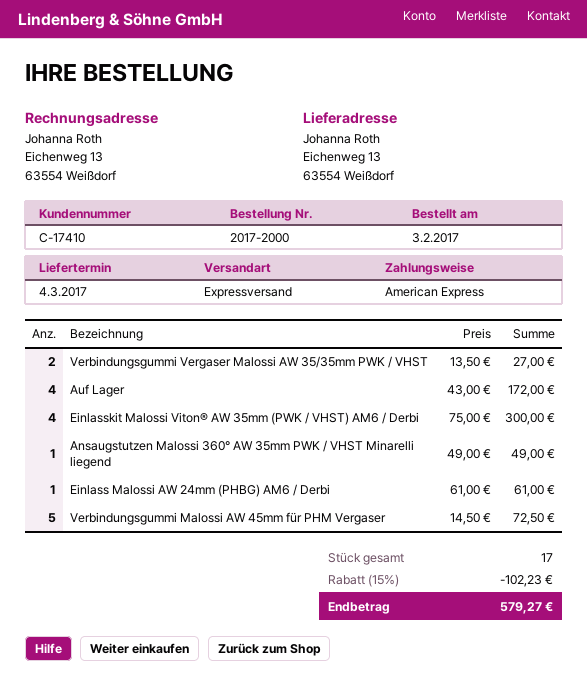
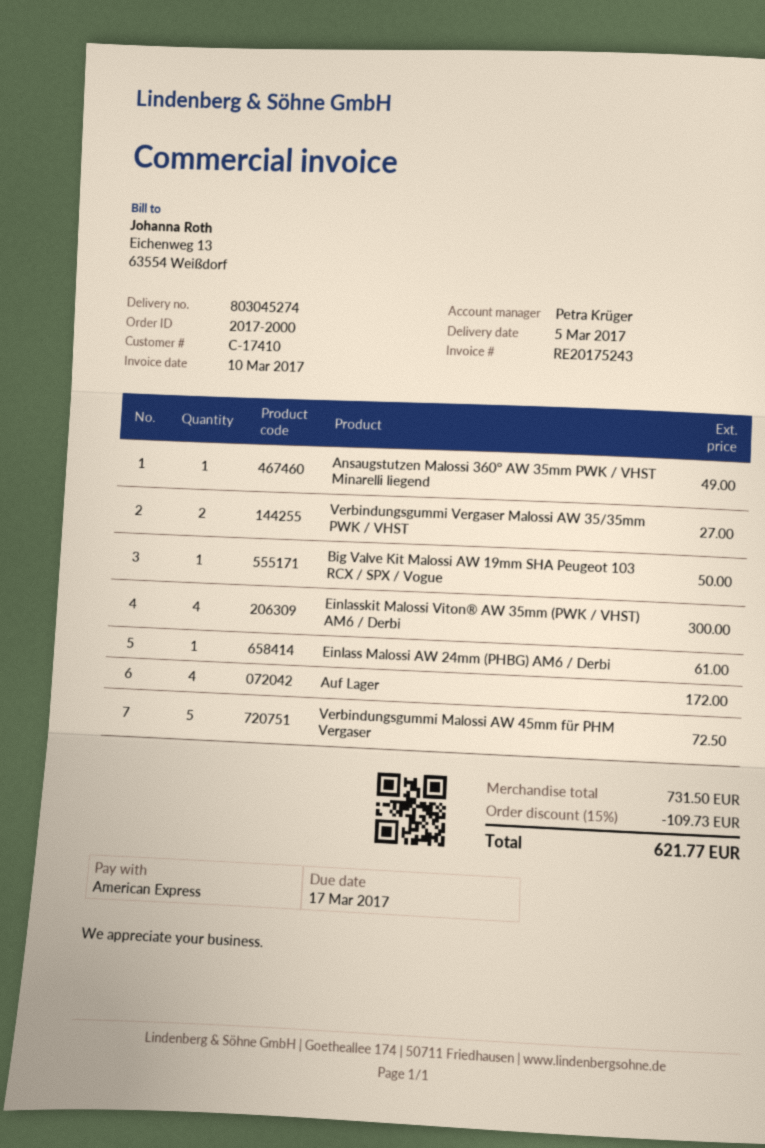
delivery date: 2017-03-04 -> 2017-03-05
Big Valve Kit Malossi AW 19mm SHA Peugeot 103 RCX / SPX / Vogue: none -> 1 for 50.00
discount: 15% = 102.23 -> 15% = 109.73
total: 579.27 -> 621.77

